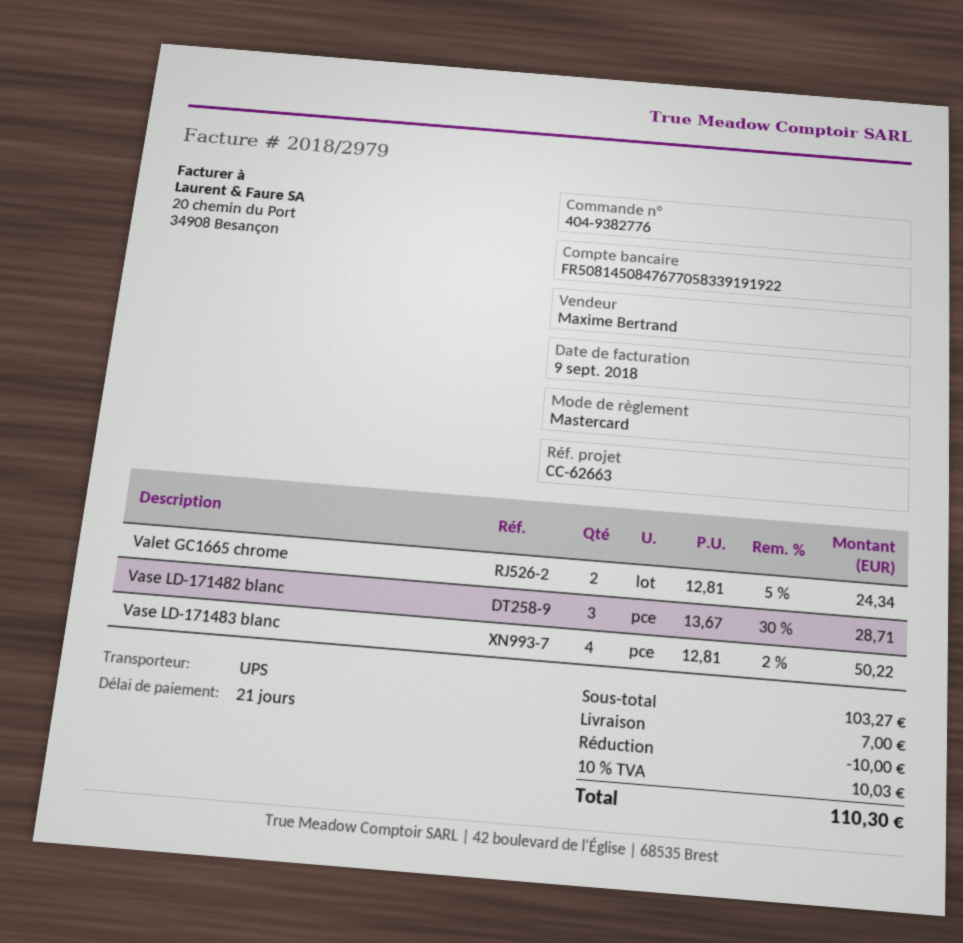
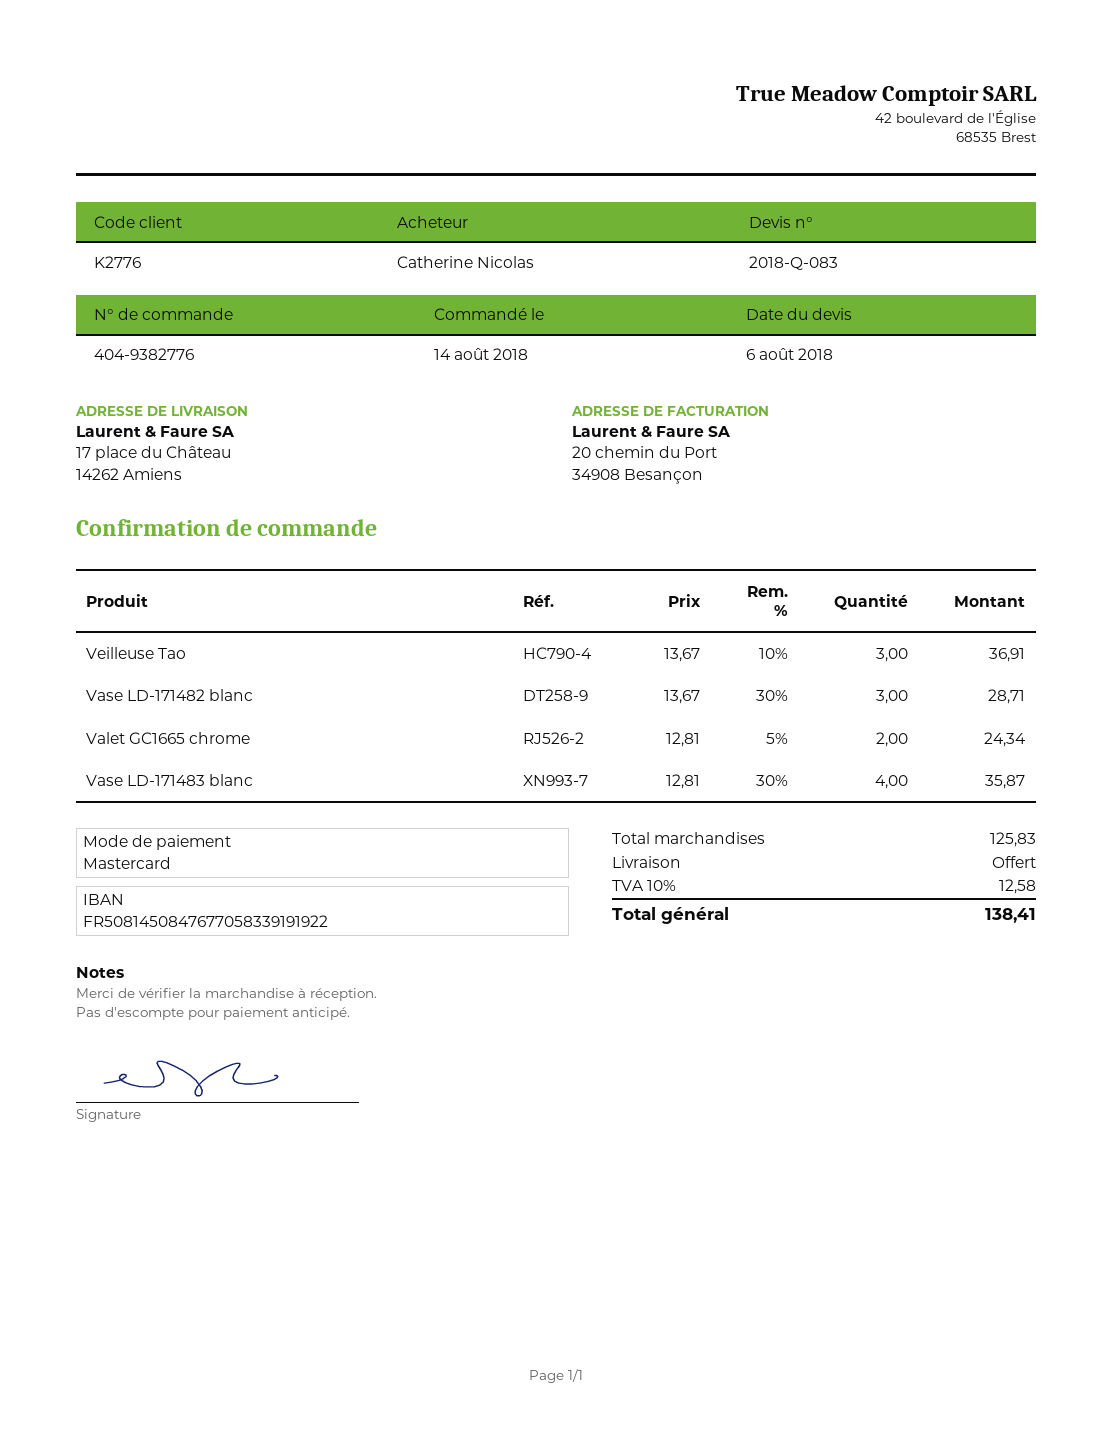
Vase LD-171483 blanc: 4 x 12.81 - 2% = 50.22 -> 4 x 12.81 - 30% = 35.87
Veilleuse Tao: none -> 3 x 13.67 - 10% = 36.91
subtotal: 103.27 -> 125.83
discount: 10.00 -> none
shipping: 7.00 -> 0.00
tax: 10% = 10.03 -> 10% = 12.58
total: 110.30 -> 138.41

